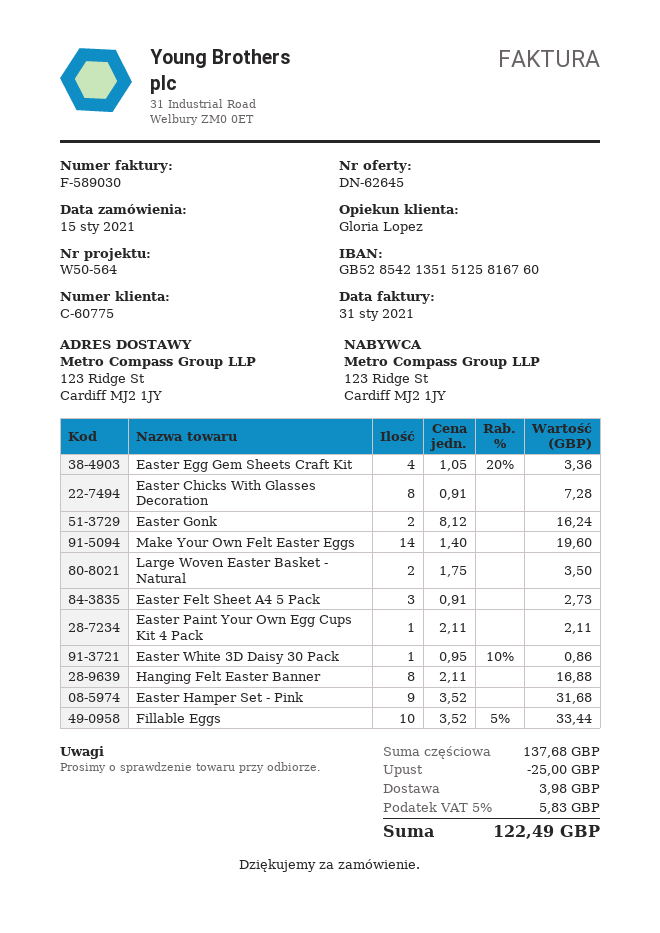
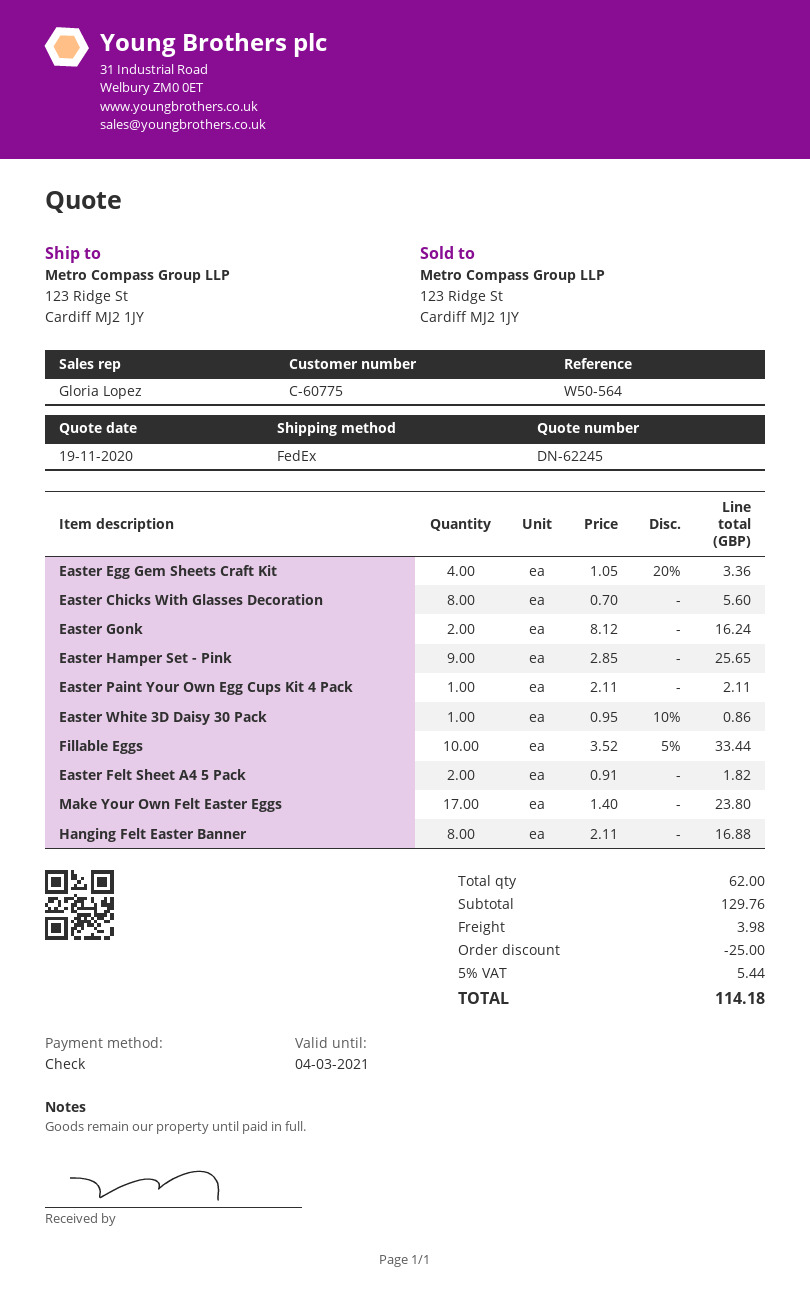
quote number: DN-62645 -> DN-62245
Easter Chicks With Glasses Decoration: 8 x 0.91 = 7.28 -> 8 x 0.70 = 5.60
Make Your Own Felt Easter Eggs: 14 x 1.40 = 19.60 -> 17 x 1.40 = 23.80
Large Woven Easter Basket - Natural: 2 x 1.75 = 3.50 -> none
Easter Felt Sheet A4 5 Pack: 3 x 0.91 = 2.73 -> 2 x 0.91 = 1.82
Easter Hamper Set - Pink: 9 x 3.52 = 31.68 -> 9 x 2.85 = 25.65
subtotal: 137.68 -> 129.76
tax: 5% = 5.83 -> 5% = 5.44
total: 122.49 -> 114.18

